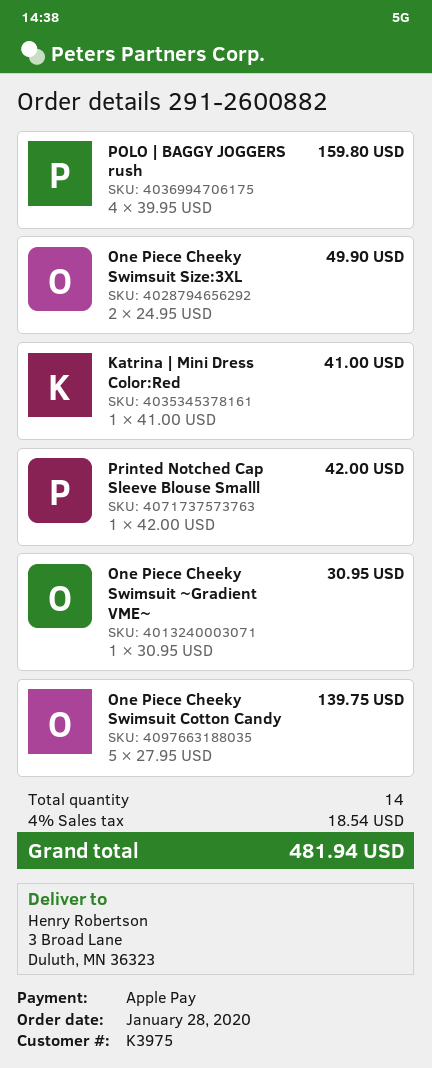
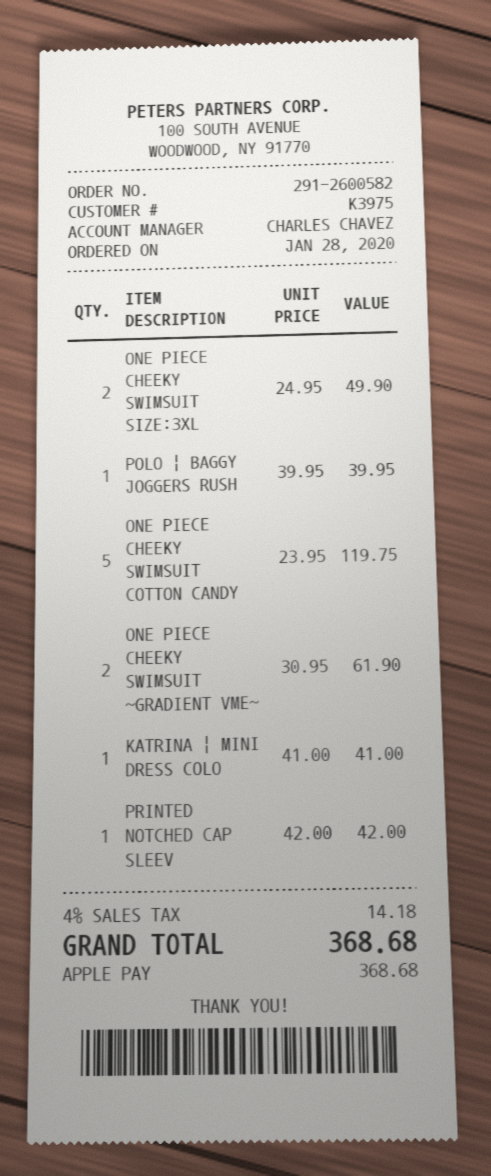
order number: 291-2600882 -> 291-2600582
POLO | BAGGY JOGGERS rush: 4 x 39.95 = 159.80 -> 1 x 39.95 = 39.95
One Piece Cheeky Swimsuit ~Gradient VME~: 1 x 30.95 = 30.95 -> 2 x 30.95 = 61.90
One Piece Cheeky Swimsuit Cotton Candy: 5 x 27.95 = 139.75 -> 5 x 23.95 = 119.75
tax: 4% = 18.54 -> 4% = 14.18
total: 481.94 -> 368.68

